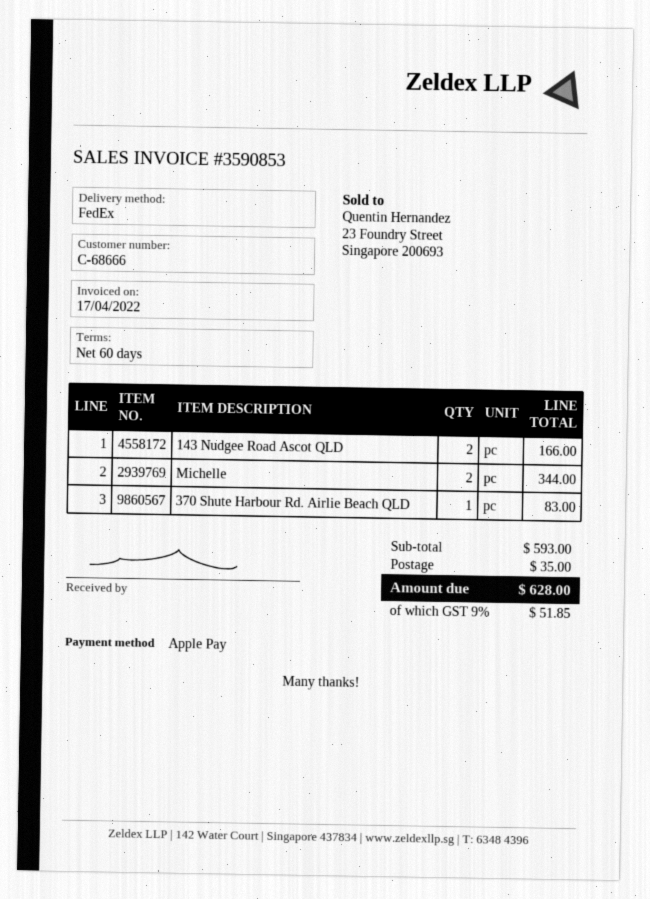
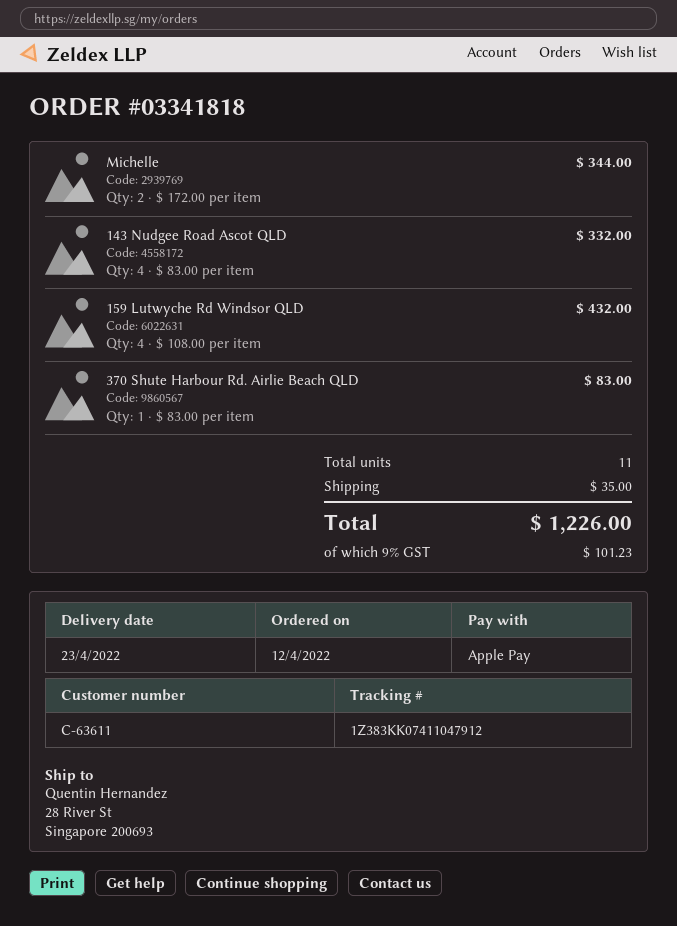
customer number: C-68666 -> C-63611
143 Nudgee Road Ascot QLD: 2 for 166.00 -> 4 for 332.00
159 Lutwyche Rd Windsor QLD: none -> 4 for 432.00
tax: 9% = 51.85 -> 9% = 101.23
total: 628.00 -> 1226.00

